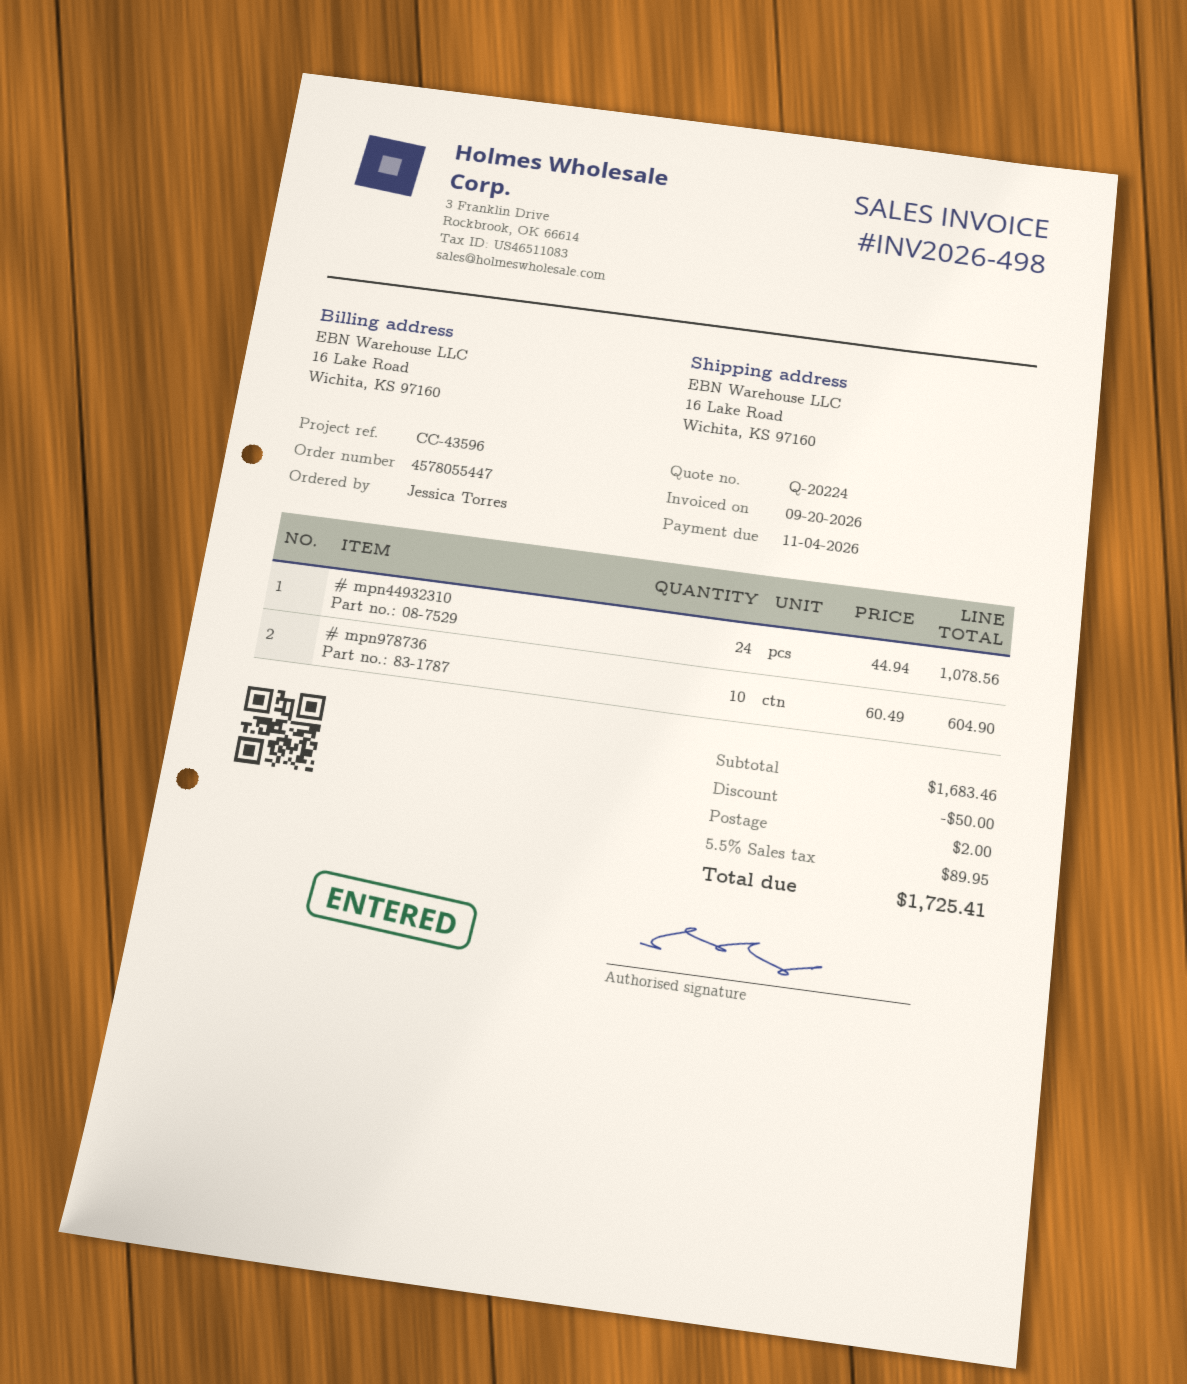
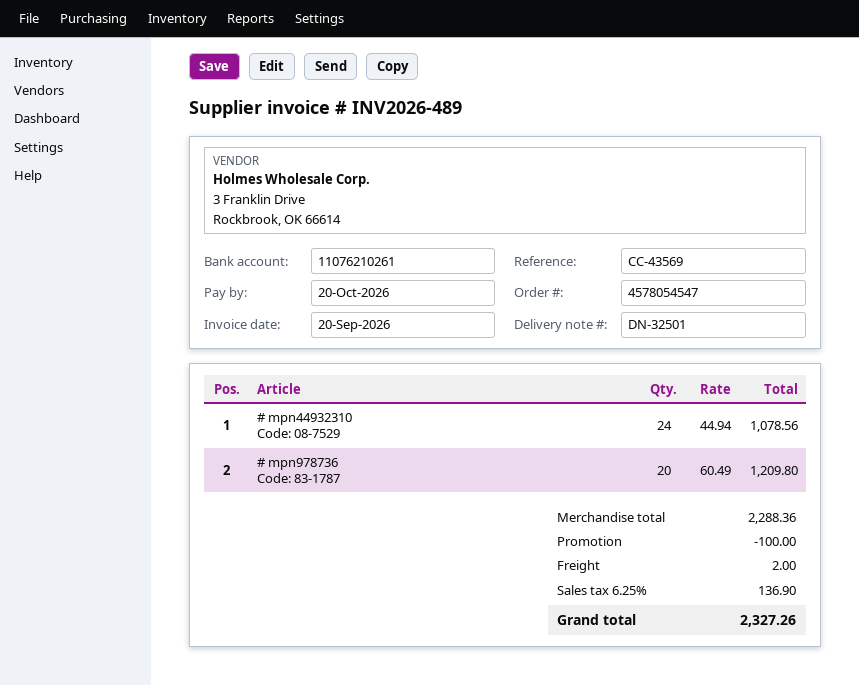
order number: 4578055447 -> 4578054547
invoice number: INV2026-498 -> INV2026-489
due date: 2026-11-04 -> 2026-10-20
reference: CC-43596 -> CC-43569
# mpn978736: 10 x 60.49 = 604.90 -> 20 x 60.49 = 1209.80
subtotal: 1683.46 -> 2288.36
discount: 50.00 -> 100.00
tax: 5.5% = 89.95 -> 6.25% = 136.90
total: 1725.41 -> 2327.26

